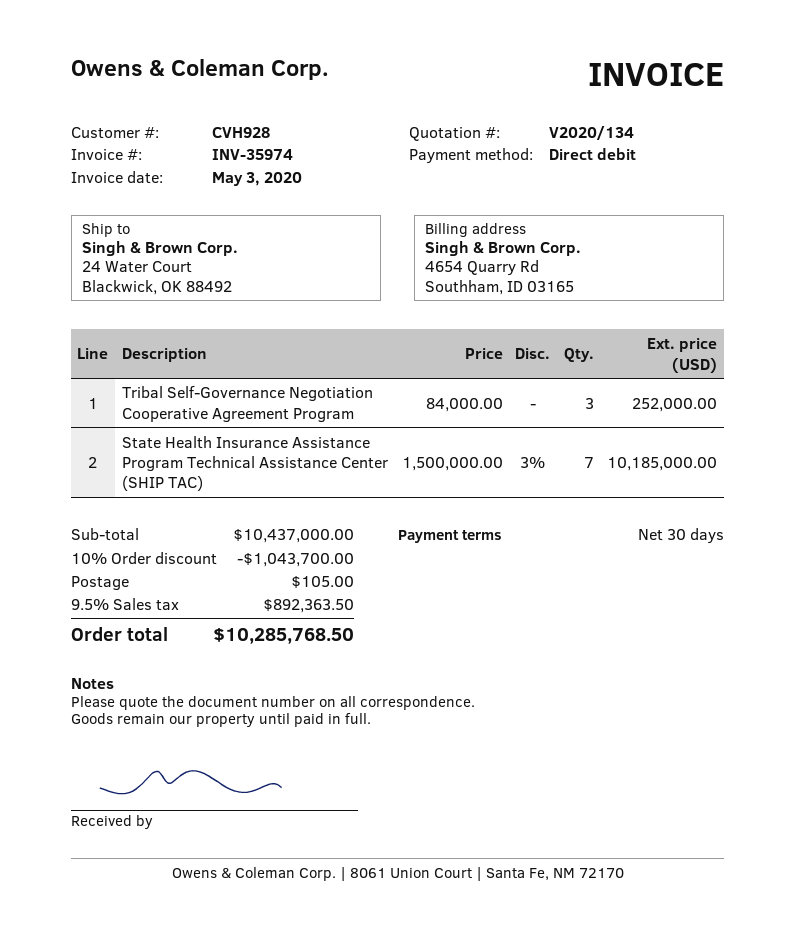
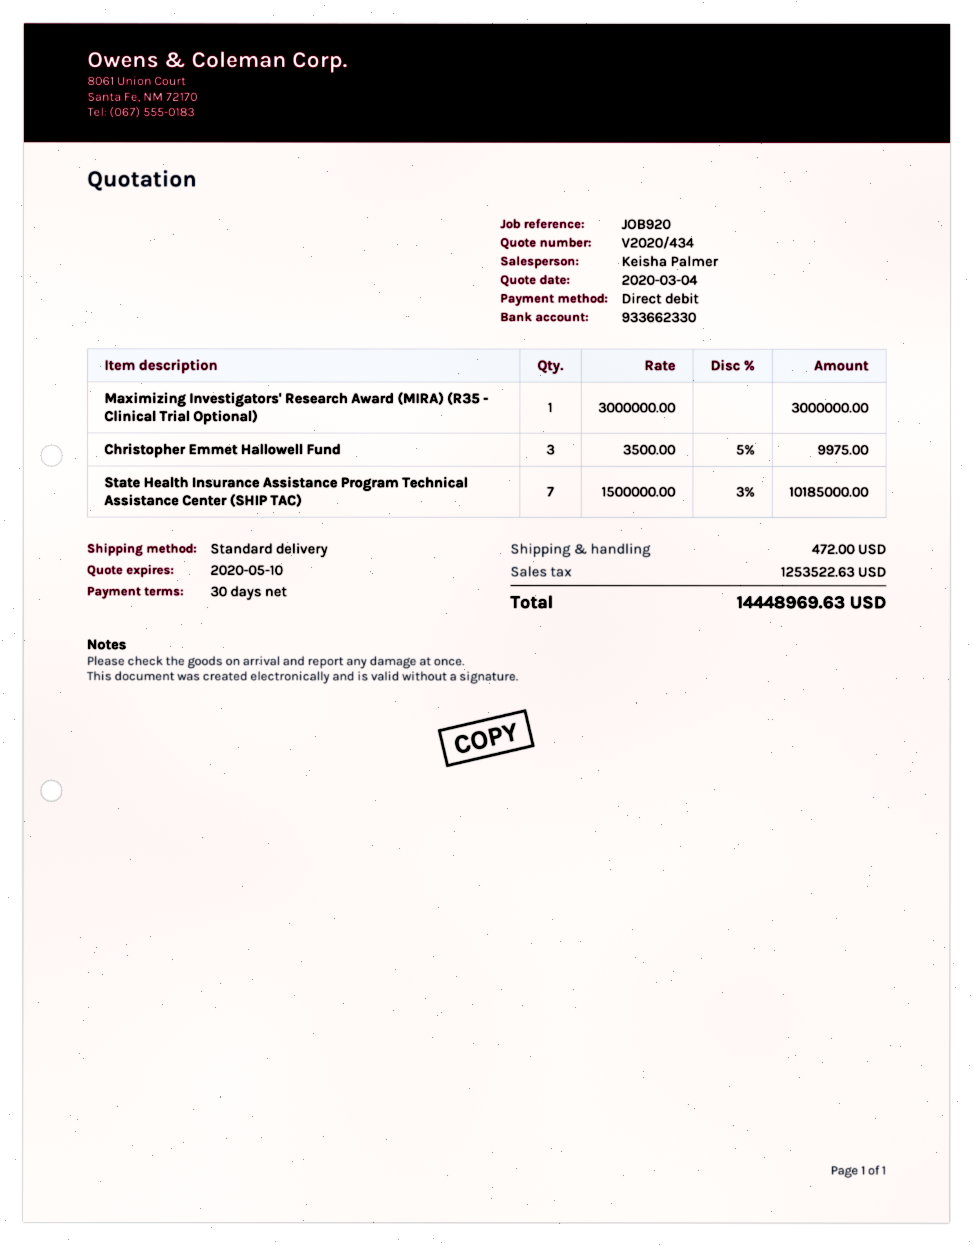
quote number: V2020/134 -> V2020/434
Tribal Self-Governance Negotiation Cooperative Agreement Program: 3 x 84000.00 = 252000.00 -> none
Maximizing Investigators' Research Award (MIRA) (R35 - Clinical Trial Optional): none -> 1 x 3000000.00 = 3000000.00
Christopher Emmet Hallowell Fund: none -> 3 x 3500.00 - 5% = 9975.00
discount: 10% = 1043700.00 -> none
shipping: 105.00 -> 472.00
tax: 892363.50 -> 1253522.63
total: 10285768.50 -> 14448969.63

